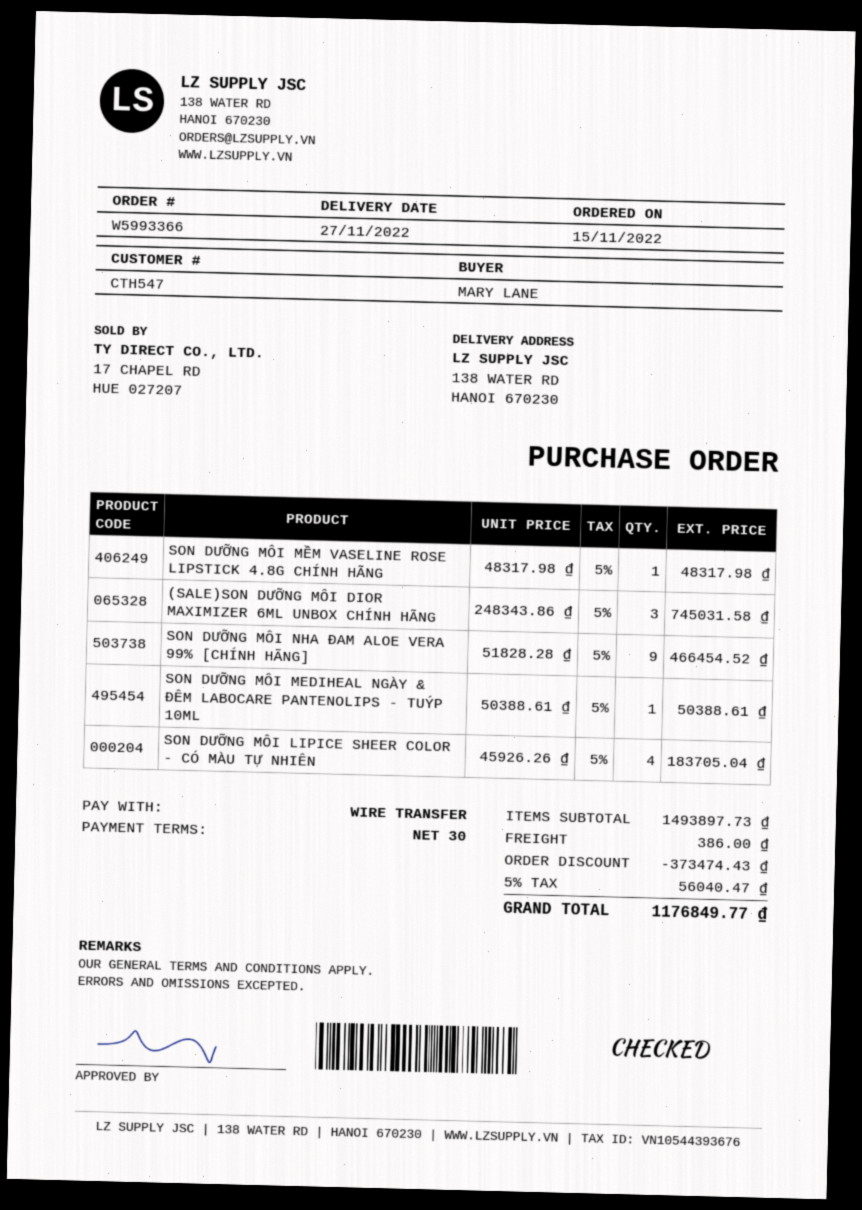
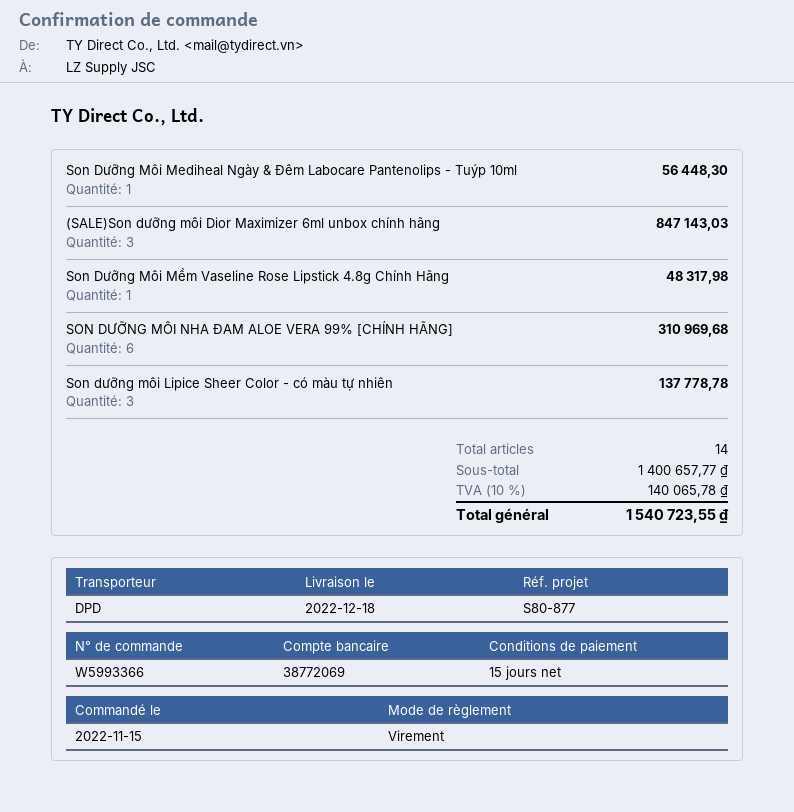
delivery date: 2022-11-27 -> 2022-12-18
payment terms: 30 days -> 15 days
(SALE)SON DƯỠNG MÔI DIOR MAXIMIZER 6ML UNBOX CHÍNH HÃNG: 3 for 745031.58 -> 3 for 847143.03
SON DƯỠNG MÔI NHA ĐAM ALOE VERA 99% [CHÍNH HÃNG]: 9 for 466454.52 -> 6 for 310969.68
SON DƯỠNG MÔI MEDIHEAL NGÀY & ĐÊM LABOCARE PANTENOLIPS - TUÝP 10ML: 1 for 50388.61 -> 1 for 56448.30
SON DƯỠNG MÔI LIPICE SHEER COLOR - CÓ MÀU TỰ NHIÊN: 4 for 183705.04 -> 3 for 137778.78
subtotal: 1493897.73 -> 1400657.77
discount: 373474.43 -> none
shipping: 386.00 -> none
tax: 5% = 56040.47 -> 10% = 140065.78
total: 1176849.77 -> 1540723.55

